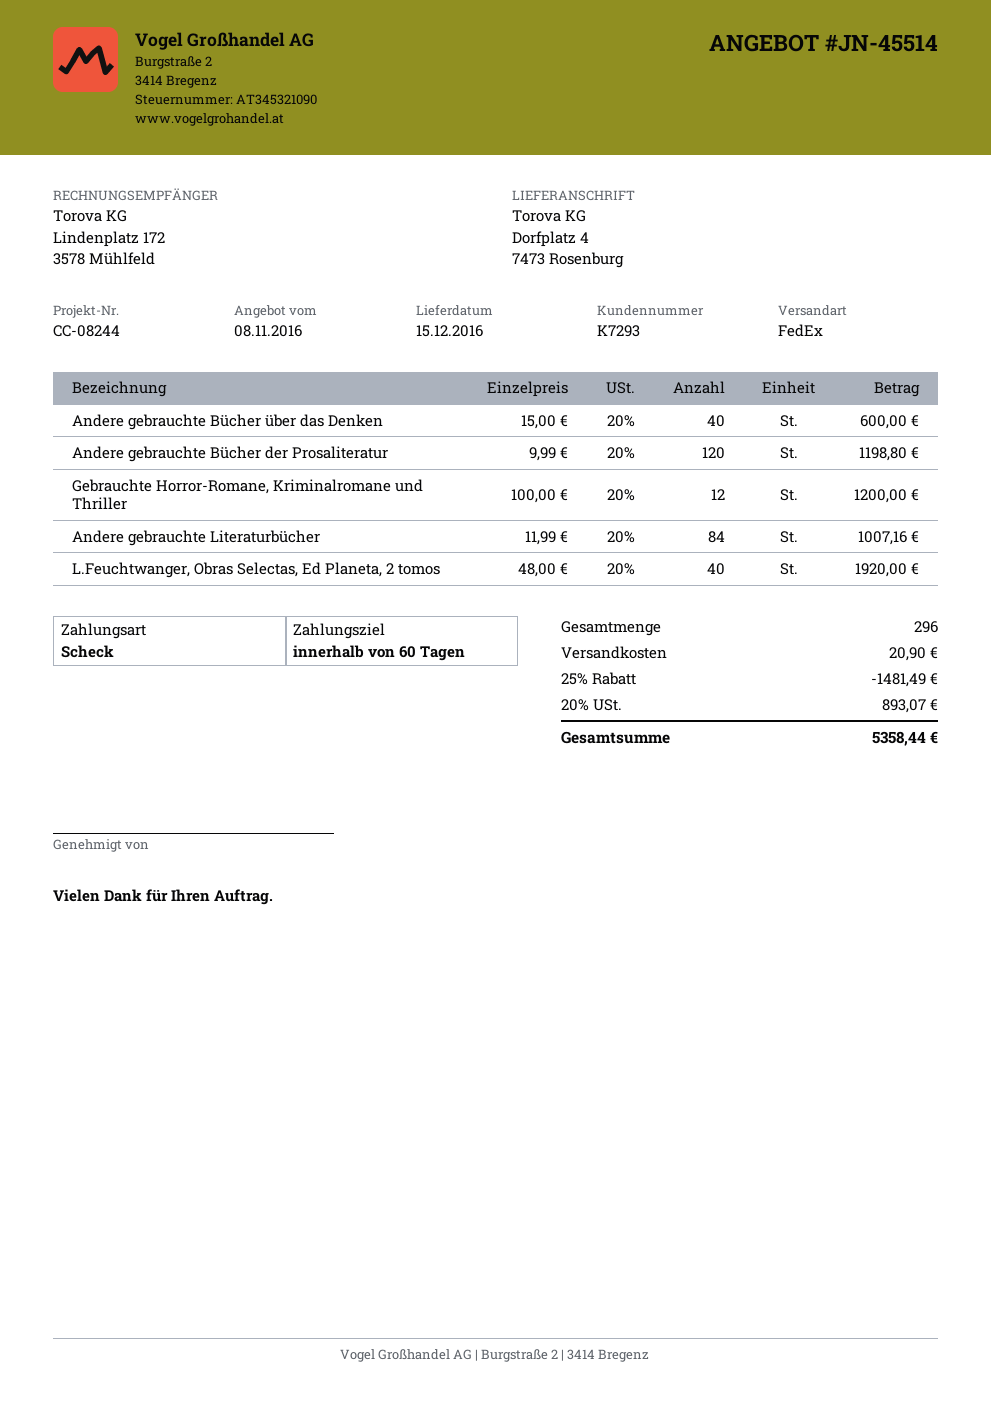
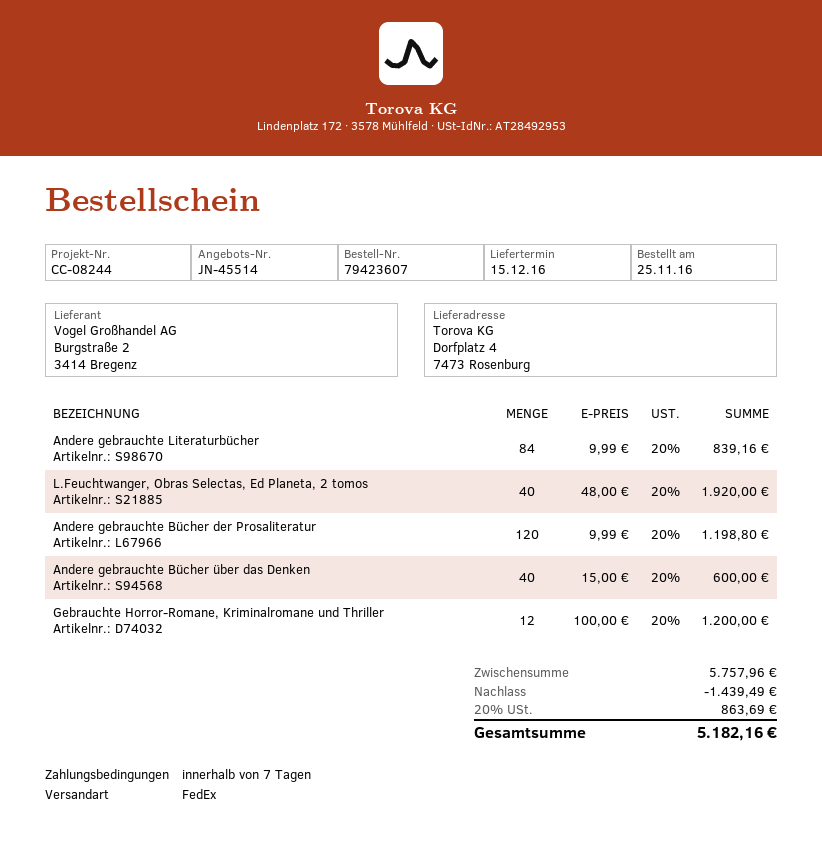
payment terms: 60 days -> 7 days
Andere gebrauchte Literaturbücher: 84 x 11.99 = 1007.16 -> 84 x 9.99 = 839.16
discount: 1481.49 -> 1439.49
shipping: 20.90 -> none
tax: 20% = 893.07 -> 20% = 863.69
total: 5358.44 -> 5182.16

